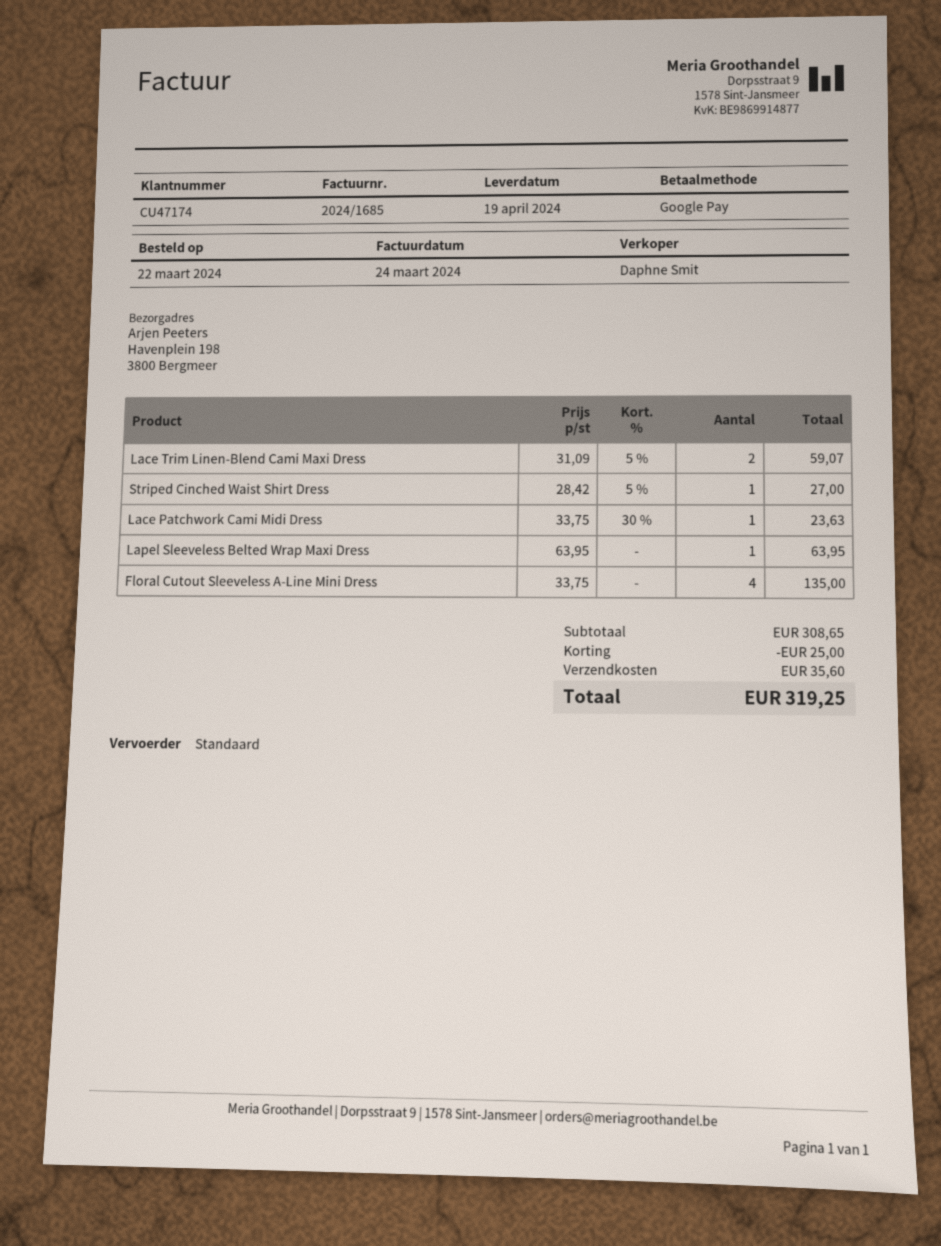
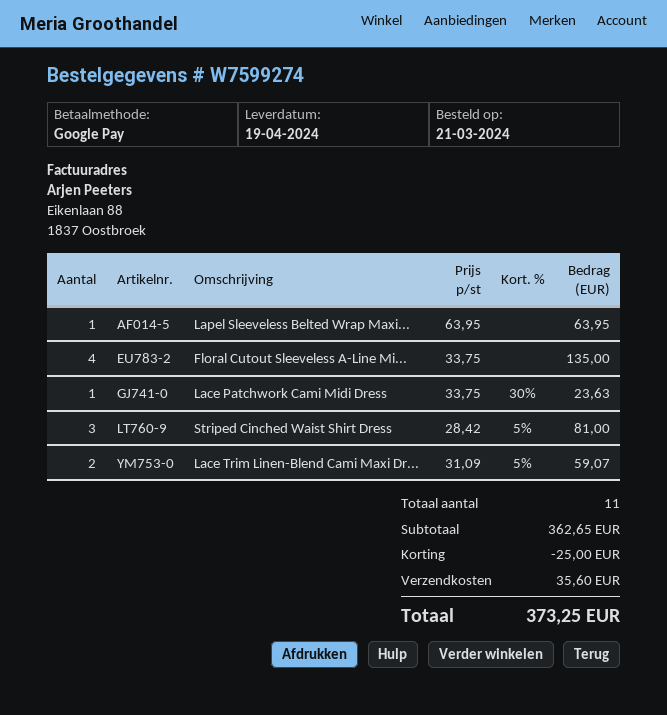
order date: 2024-03-22 -> 2024-03-21
Striped Cinched Waist Shirt Dress: 1 x 28.42 - 5% = 27.00 -> 3 x 28.42 - 5% = 81.00
subtotal: 308.65 -> 362.65
total: 319.25 -> 373.25

